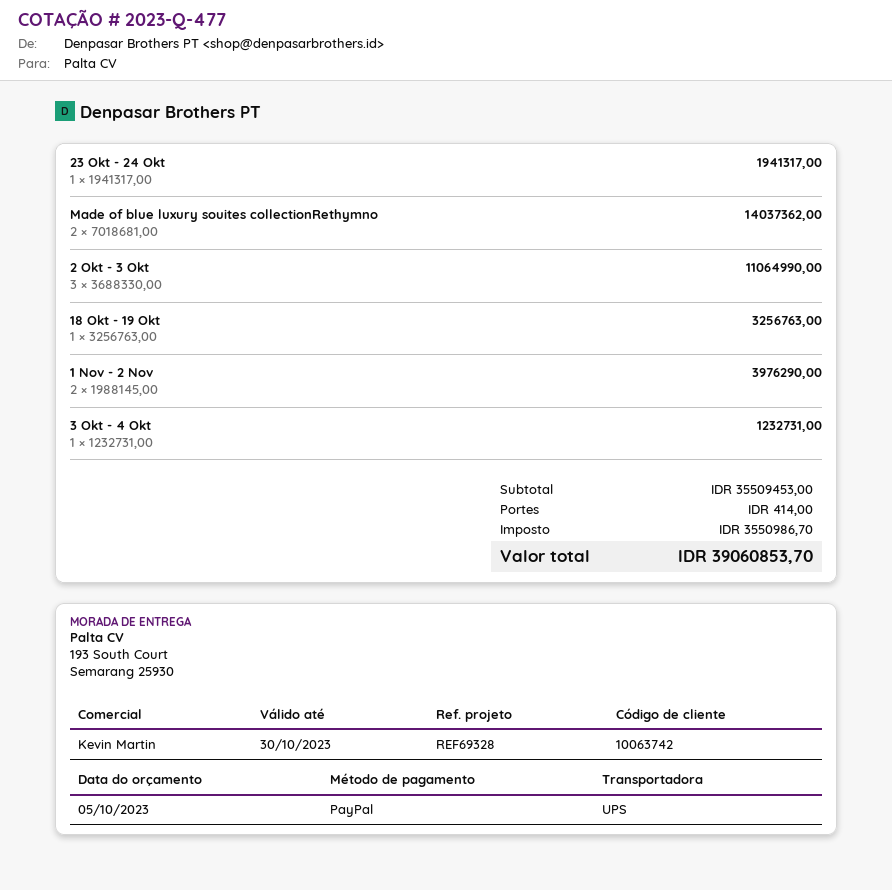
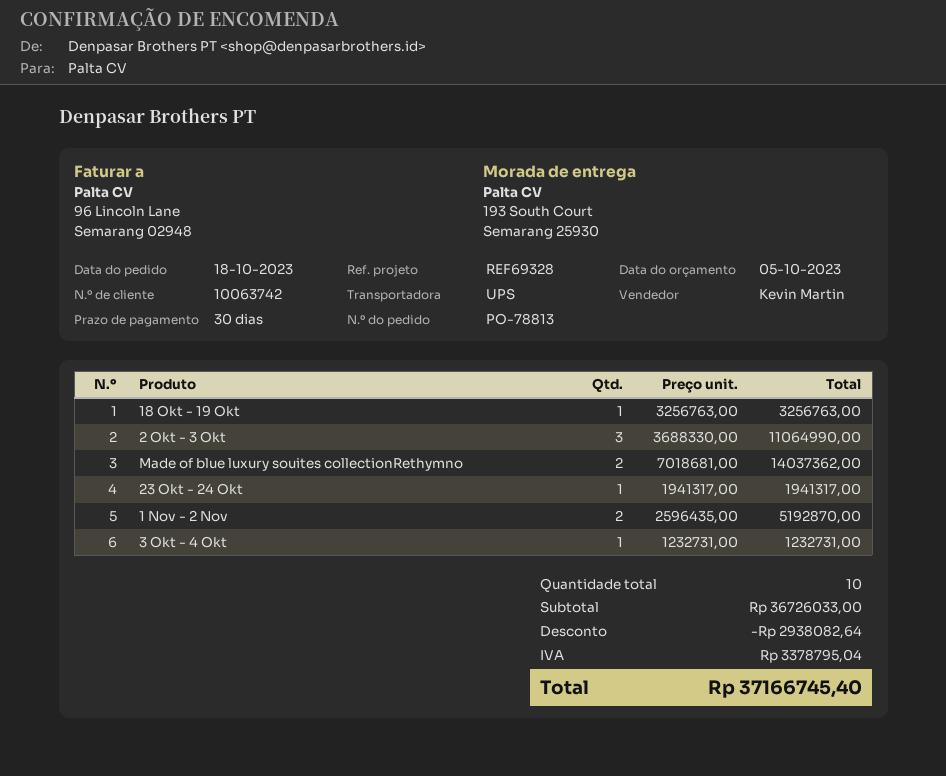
1 Nov - 2 Nov: 2 x 1988145.00 = 3976290.00 -> 2 x 2596435.00 = 5192870.00
subtotal: 35509453.00 -> 36726033.00
discount: none -> 2938082.64
shipping: 414.00 -> none
tax: 3550986.70 -> 3378795.04
total: 39060853.70 -> 37166745.40

